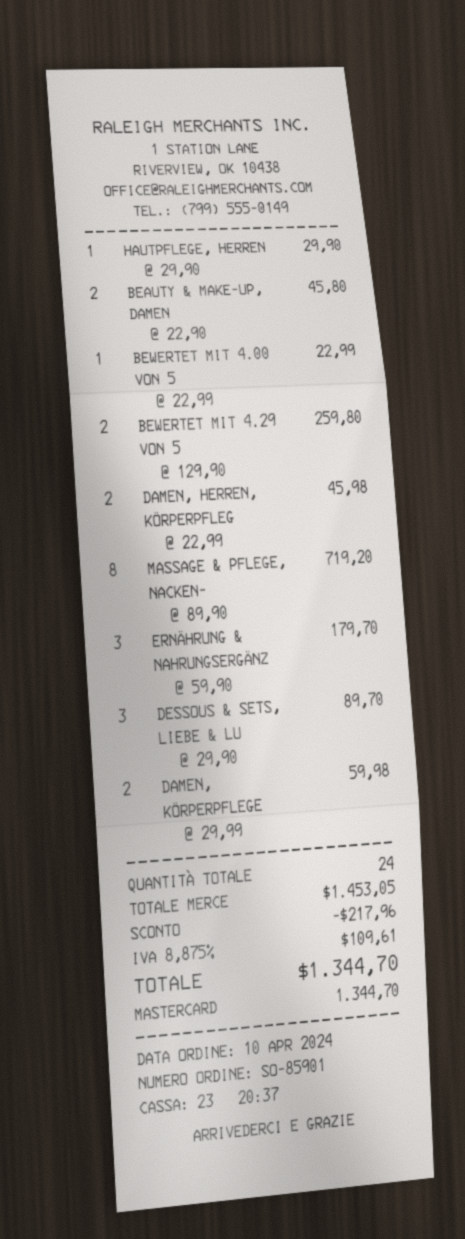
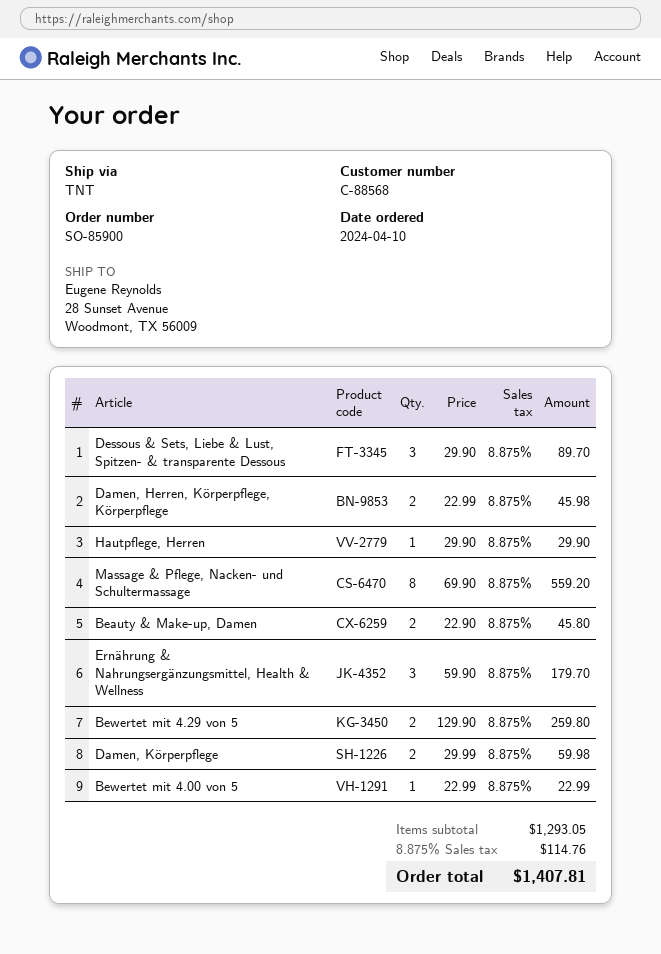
order number: SO-85901 -> SO-85900
MASSAGE & PFLEGE, NACKEN-: 8 x 89.90 = 719.20 -> 8 x 69.90 = 559.20
subtotal: 1453.05 -> 1293.05
discount: 217.96 -> none
tax: 8.875% = 109.61 -> 8.875% = 114.76
total: 1344.70 -> 1407.81

